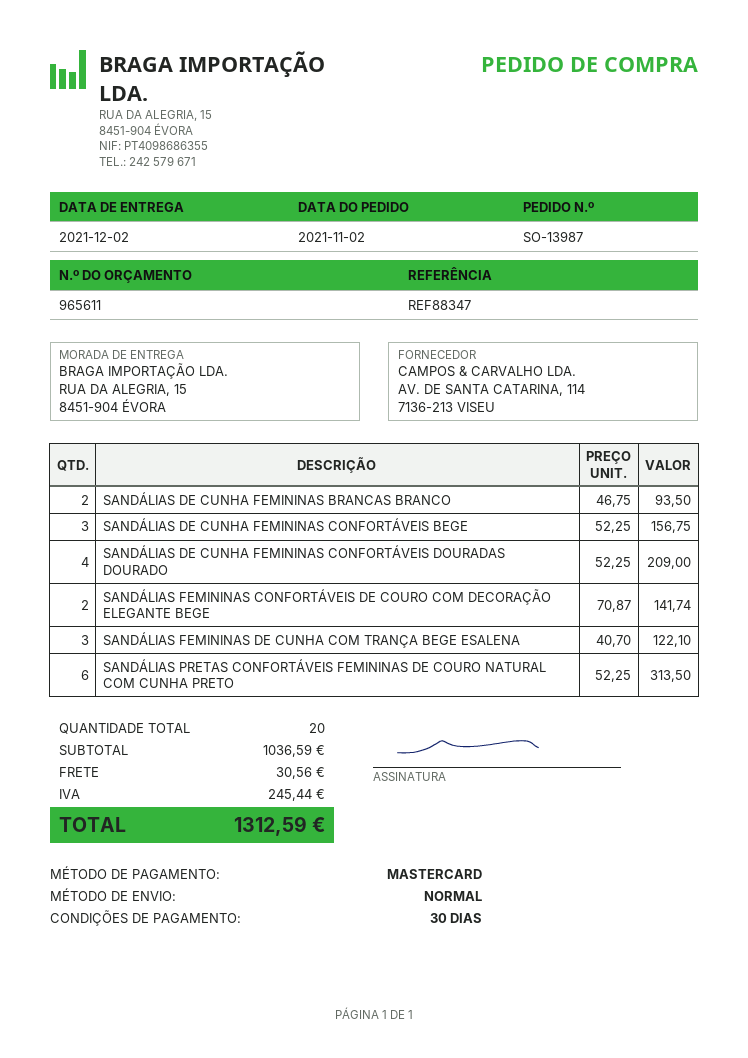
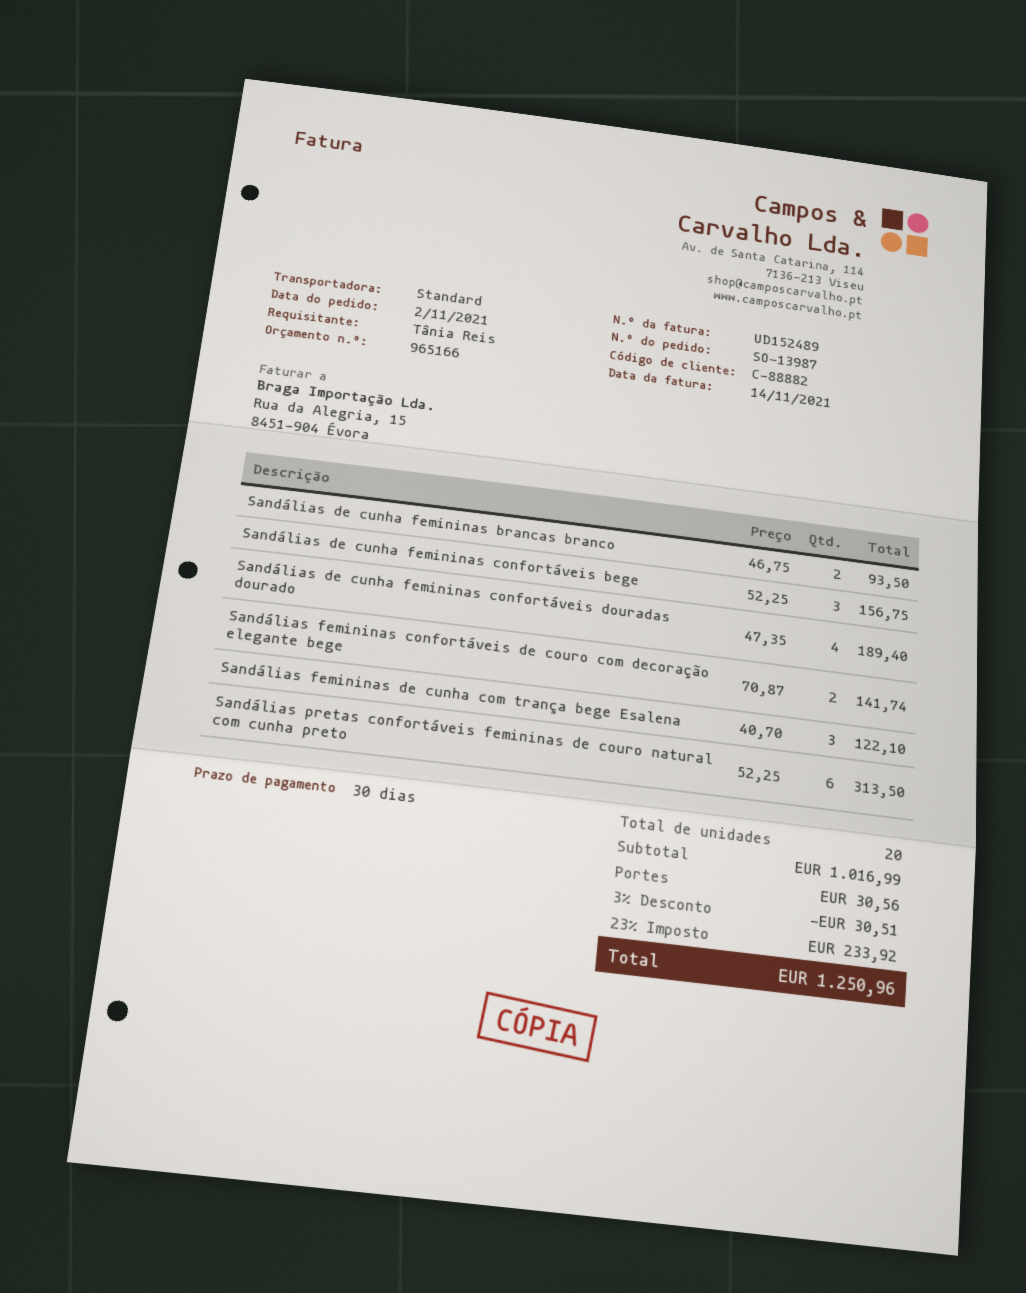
quote number: 965611 -> 965166
SANDÁLIAS DE CUNHA FEMININAS CONFORTÁVEIS DOURADAS DOURADO: 4 x 52.25 = 209.00 -> 4 x 47.35 = 189.40
subtotal: 1036.59 -> 1016.99
discount: none -> 3% = 30.51
tax: 245.44 -> 233.92
total: 1312.59 -> 1250.96

